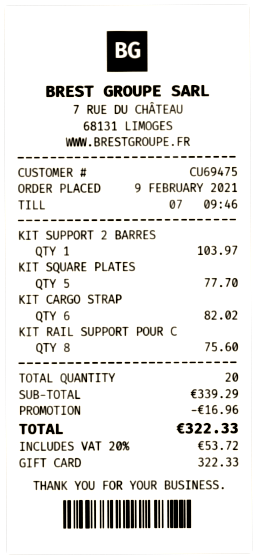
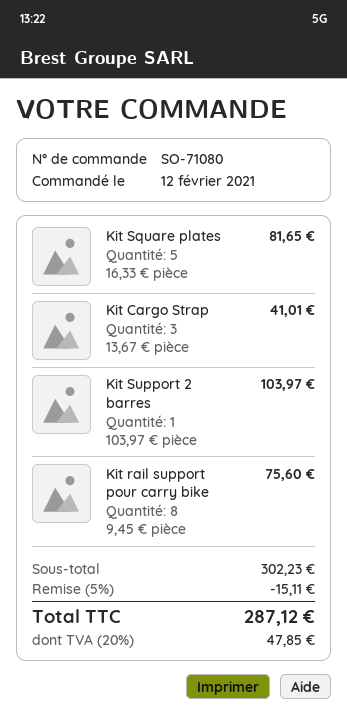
order date: 2021-02-09 -> 2021-02-12
KIT SQUARE PLATES: 5 for 77.70 -> 5 for 81.65
KIT CARGO STRAP: 6 for 82.02 -> 3 for 41.01
subtotal: 339.29 -> 302.23
discount: 16.96 -> 15.11
tax: 20% = 53.72 -> 20% = 47.85
total: 322.33 -> 287.12

